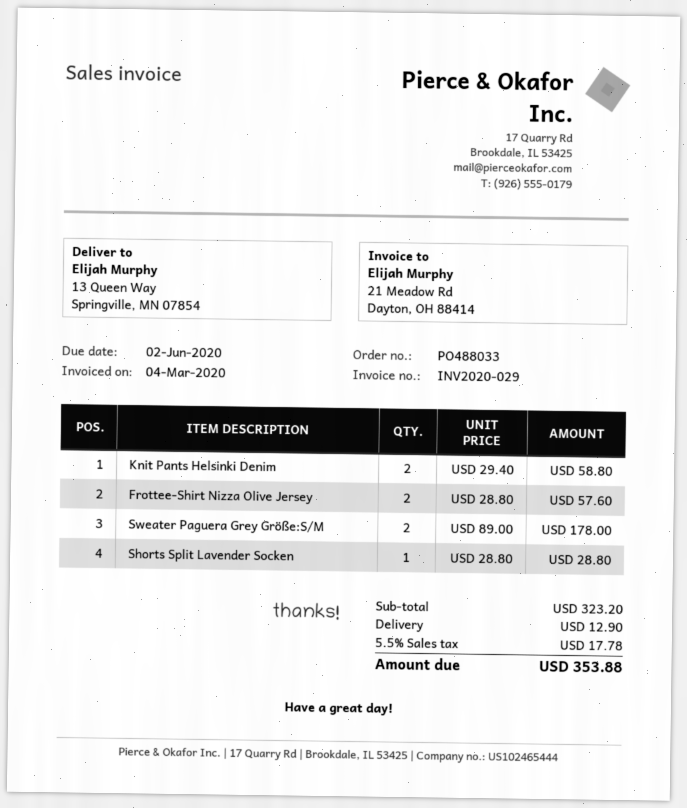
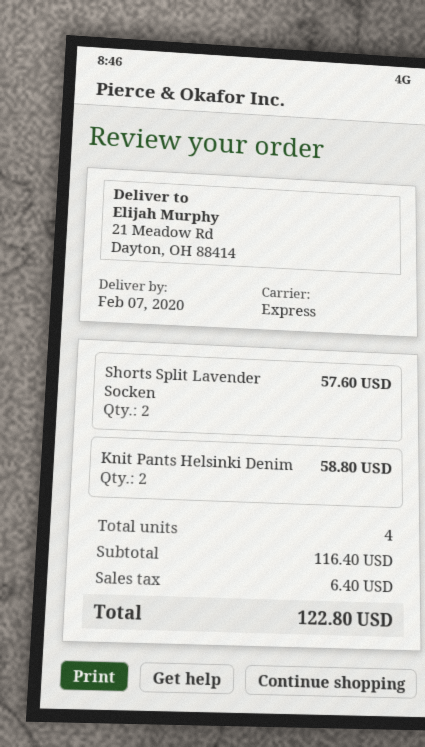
ship to: 13 Queen Way, Springville, MN 07854 -> 21 Meadow Rd, Dayton, OH 88414
Frottee-Shirt Nizza Olive Jersey: 2 for 57.60 -> none
Sweater Paguera Grey Größe:S/M: 2 for 178.00 -> none
Shorts Split Lavender Socken: 1 for 28.80 -> 2 for 57.60
subtotal: 323.20 -> 116.40
shipping: 12.90 -> none
tax: 17.78 -> 6.40
total: 353.88 -> 122.80

